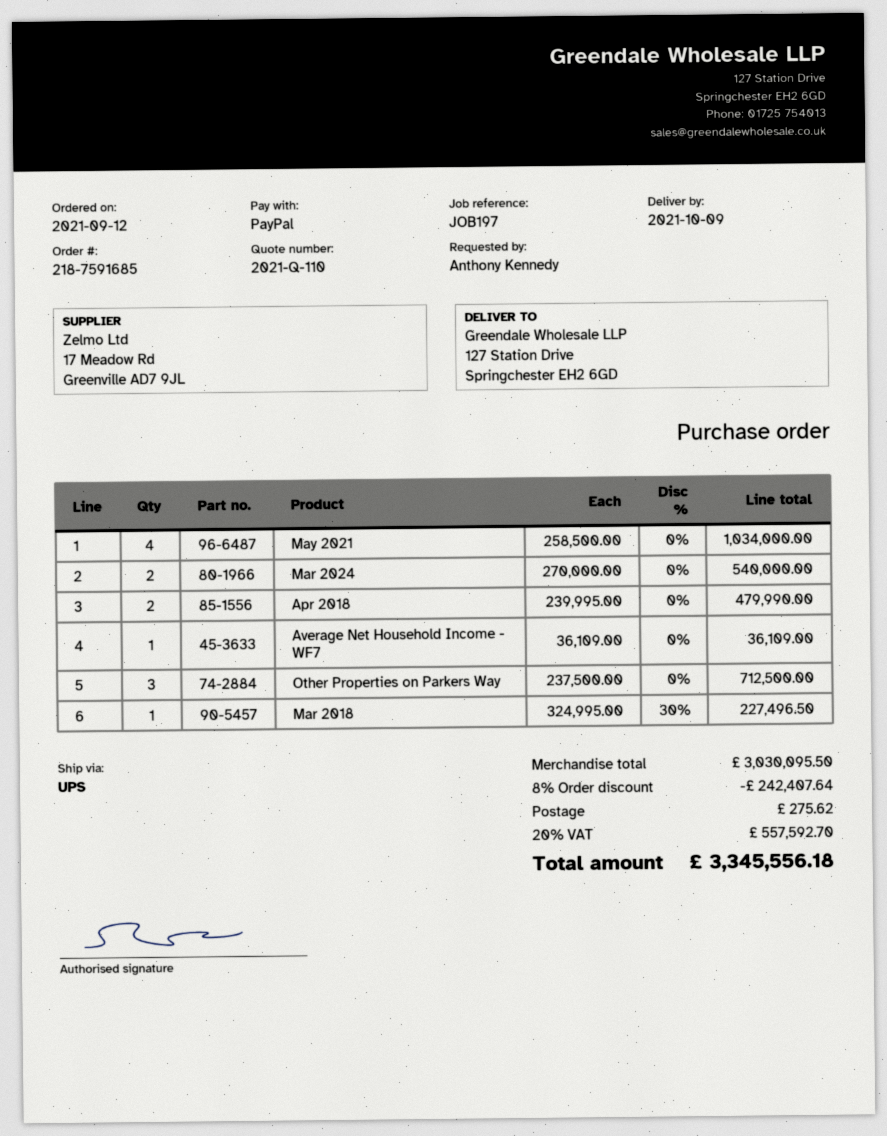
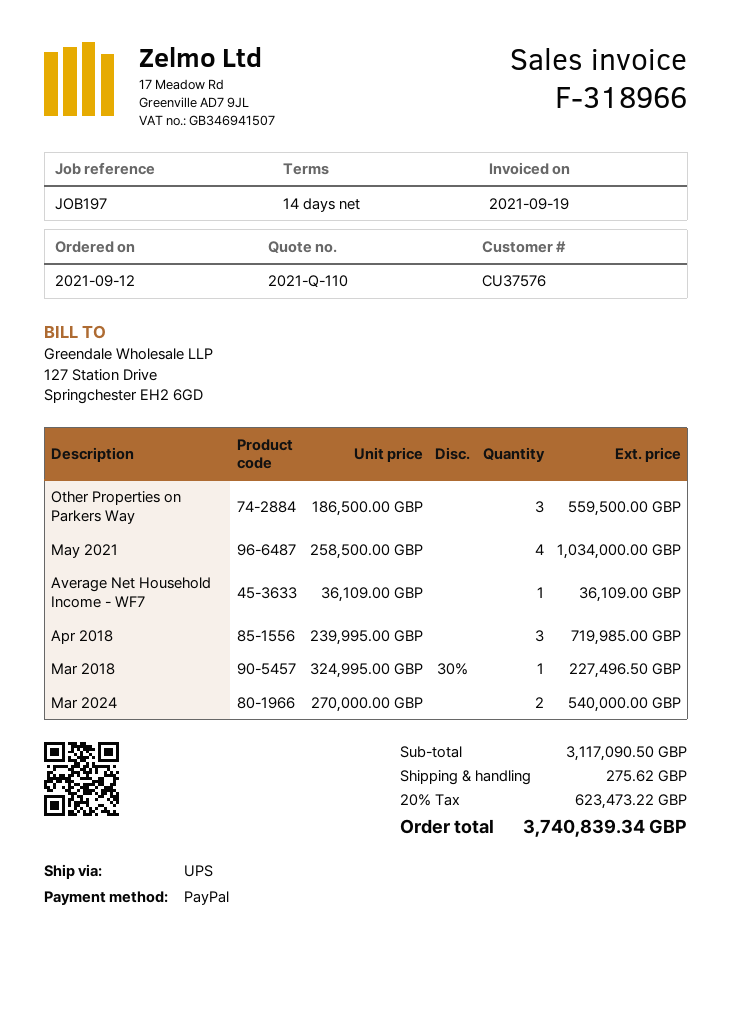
Apr 2018: 2 x 239995.00 = 479990.00 -> 3 x 239995.00 = 719985.00
Other Properties on Parkers Way: 3 x 237500.00 = 712500.00 -> 3 x 186500.00 = 559500.00
subtotal: 3030095.50 -> 3117090.50
discount: 8% = 242407.64 -> none
tax: 20% = 557592.70 -> 20% = 623473.22
total: 3345556.18 -> 3740839.34

